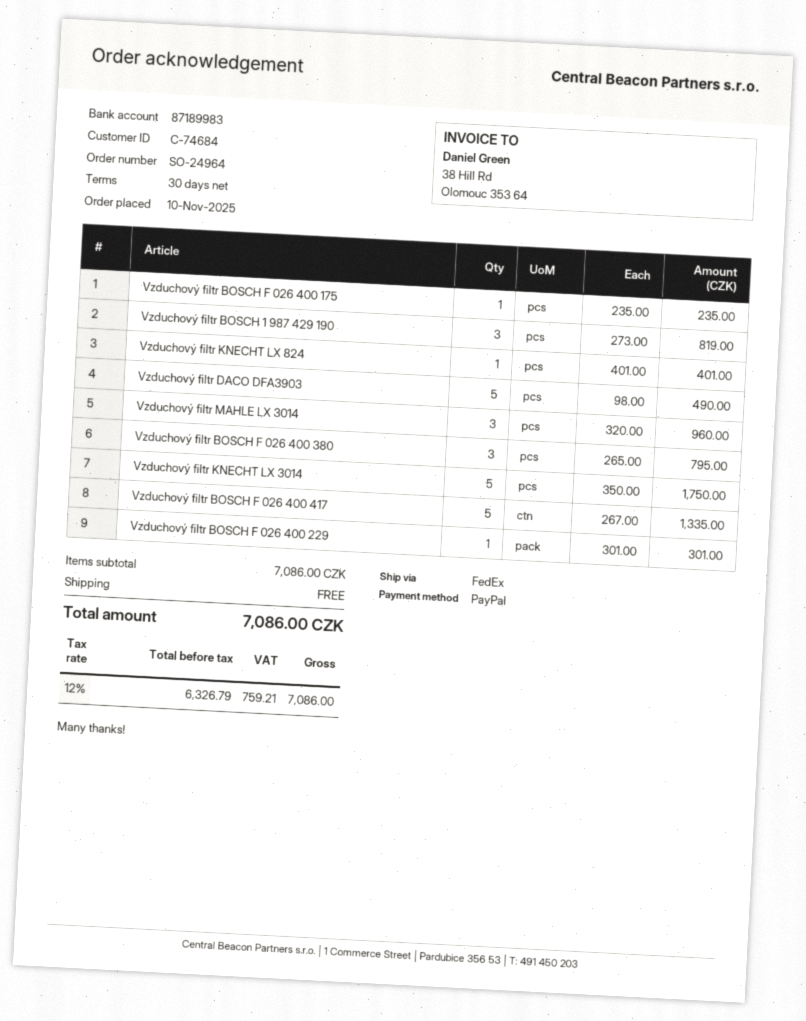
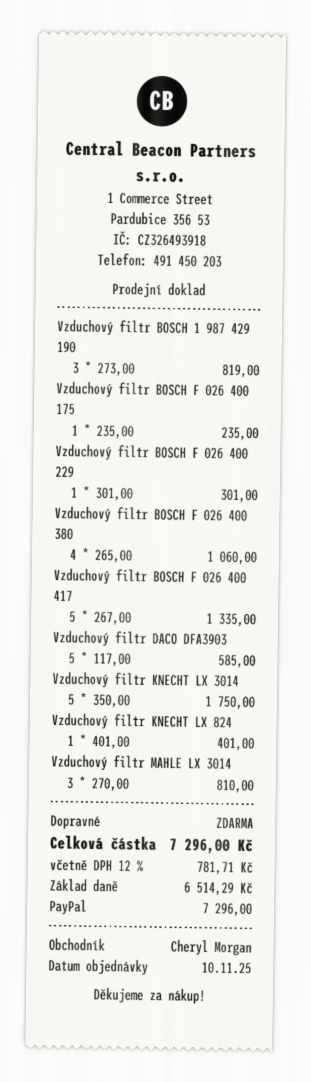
Vzduchový filtr DACO DFA3903: 5 x 98.00 = 490.00 -> 5 x 117.00 = 585.00
Vzduchový filtr MAHLE LX 3014: 3 x 320.00 = 960.00 -> 3 x 270.00 = 810.00
Vzduchový filtr BOSCH F 026 400 380: 3 x 265.00 = 795.00 -> 4 x 265.00 = 1060.00
net: 6326.79 -> 6514.29
tax: 12% = 759.21 -> 12% = 781.71
total: 7086.00 -> 7296.00

